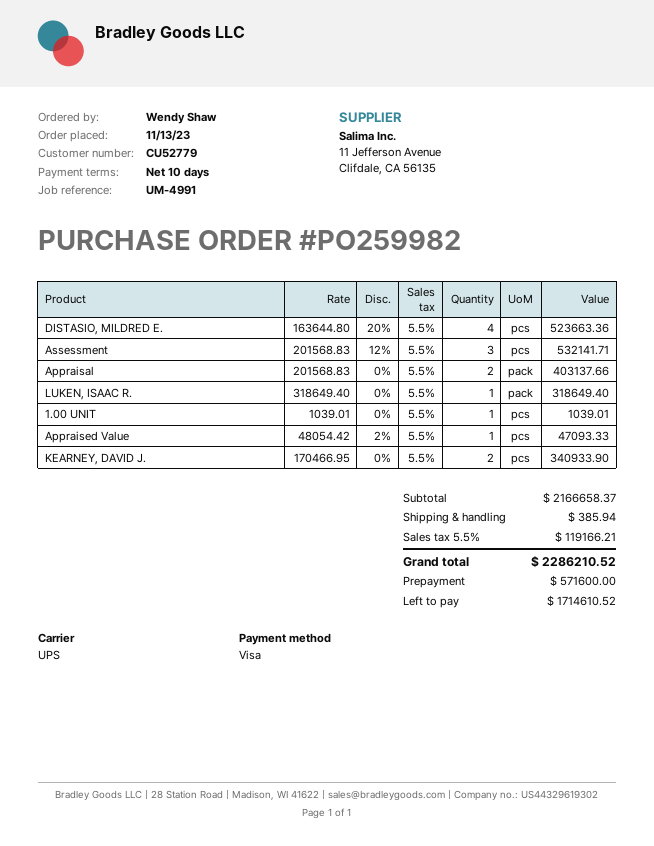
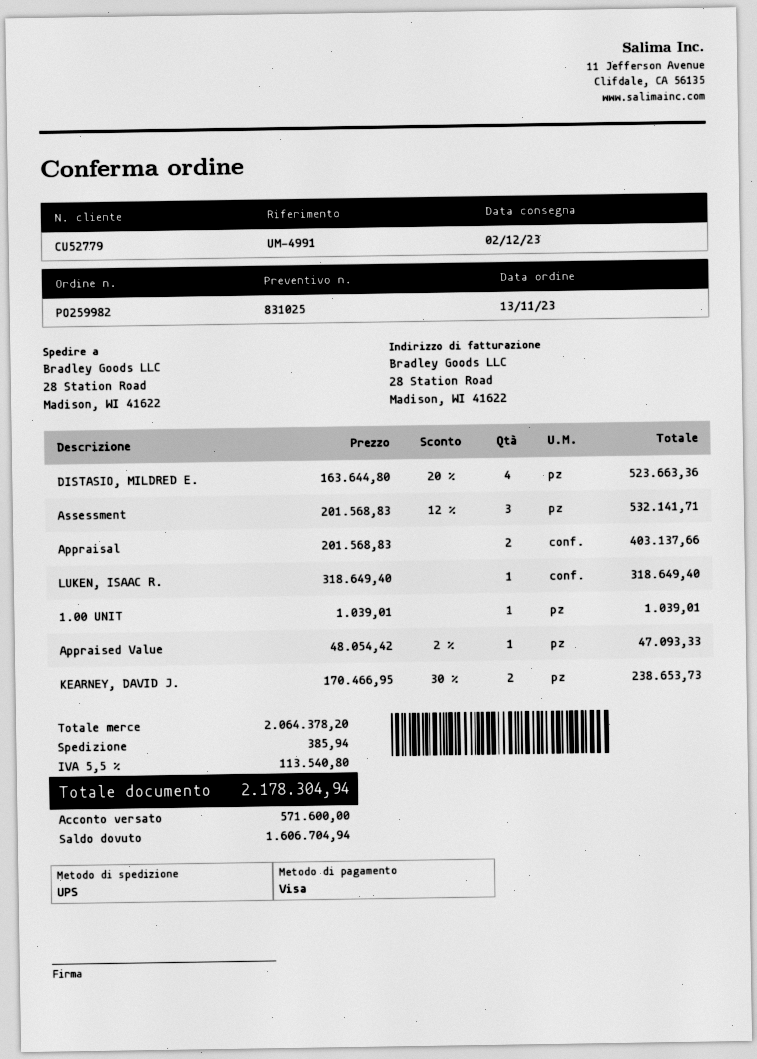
KEARNEY, DAVID J.: 2 x 170466.95 = 340933.90 -> 2 x 170466.95 - 30% = 238653.73
subtotal: 2166658.37 -> 2064378.20
tax: 5.5% = 119166.21 -> 5.5% = 113540.80
total: 2286210.52 -> 2178304.94
balance: 1714610.52 -> 1606704.94

